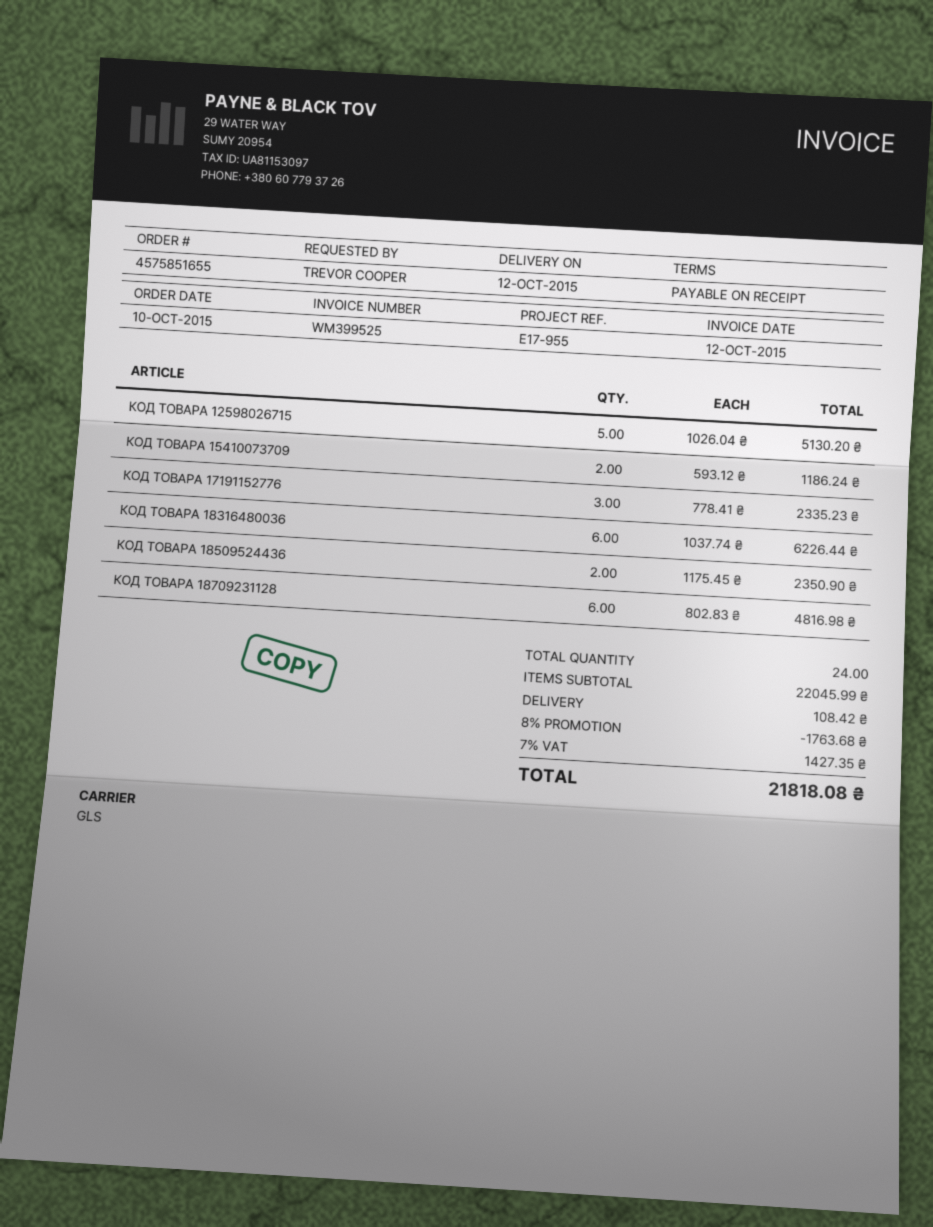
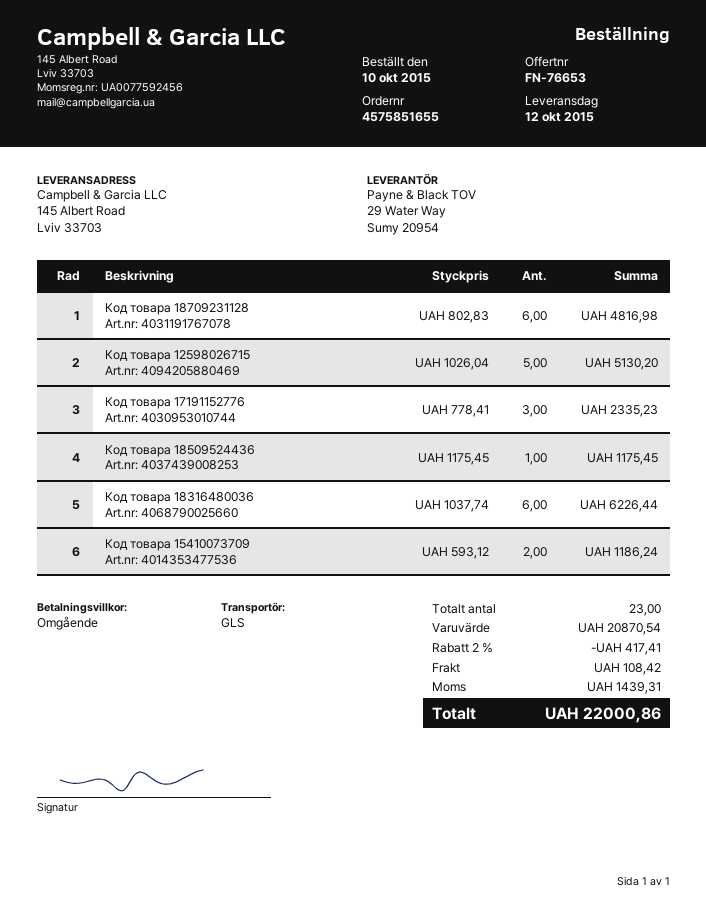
КОД ТОВАРА 18509524436: 2 x 1175.45 = 2350.90 -> 1 x 1175.45 = 1175.45
total quantity: 24 -> 23
subtotal: 22045.99 -> 20870.54
discount: 8% = 1763.68 -> 2% = 417.41
tax: 1427.35 -> 1439.31
total: 21818.08 -> 22000.86

